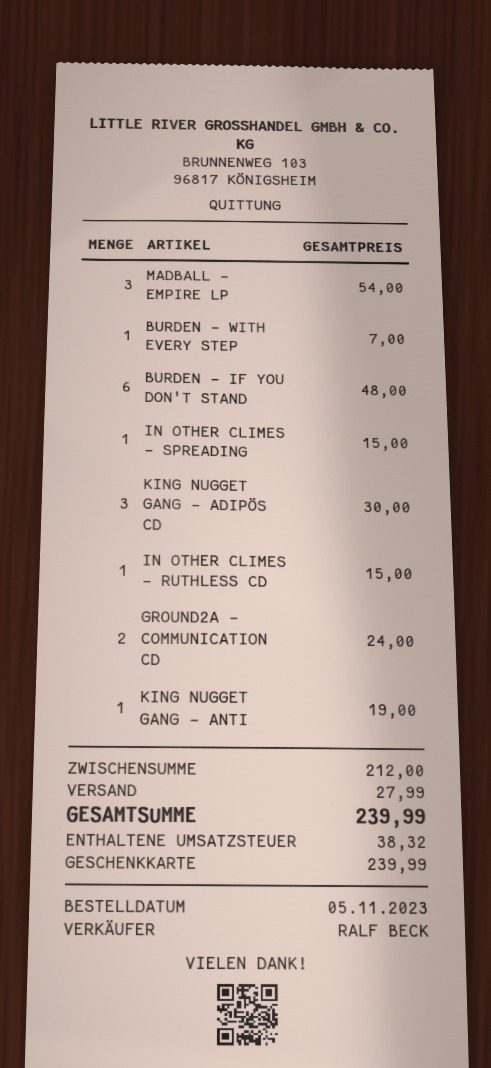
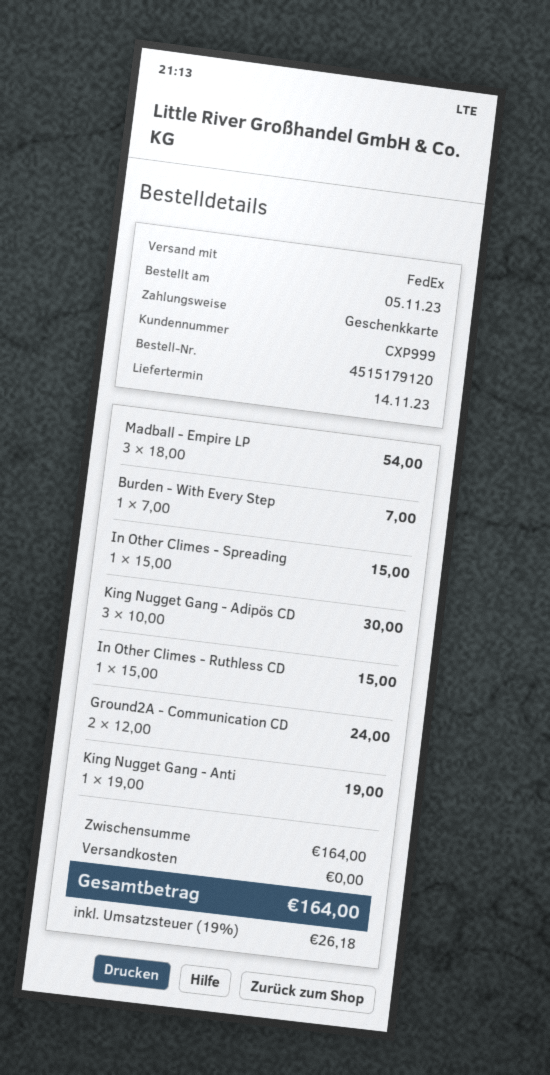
BURDEN - IF YOU DON'T STAND: 6 for 48.00 -> none
subtotal: 212.00 -> 164.00
shipping: 27.99 -> 0.00
tax: 38.32 -> 26.18
total: 239.99 -> 164.00

